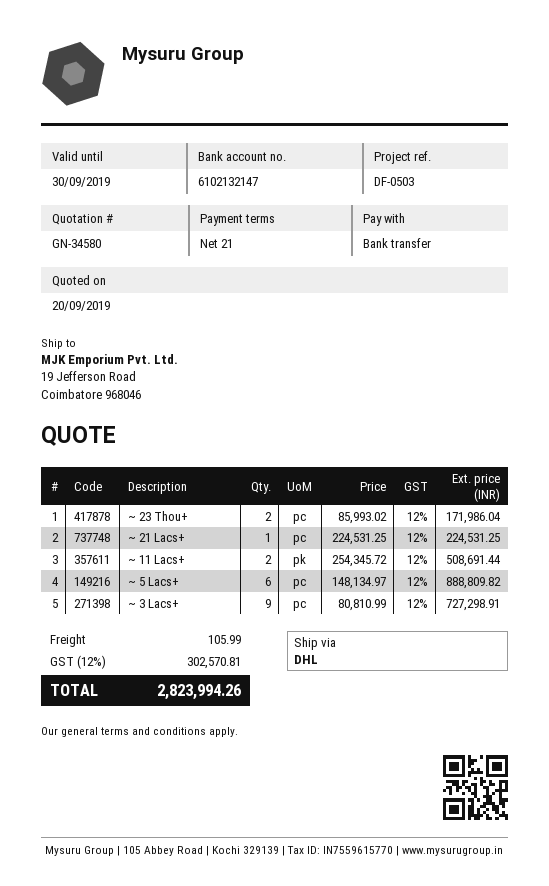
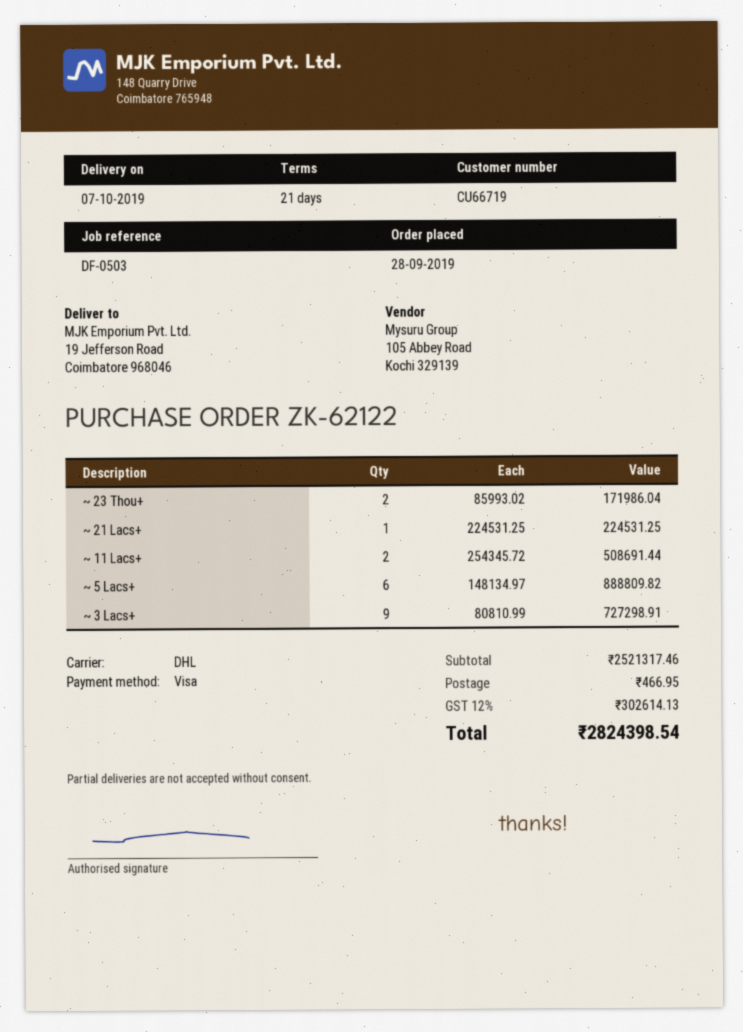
payment method: bank transfer -> Visa
shipping: 105.99 -> 466.95
tax: 12% = 302570.81 -> 12% = 302614.13
total: 2823994.26 -> 2824398.54

